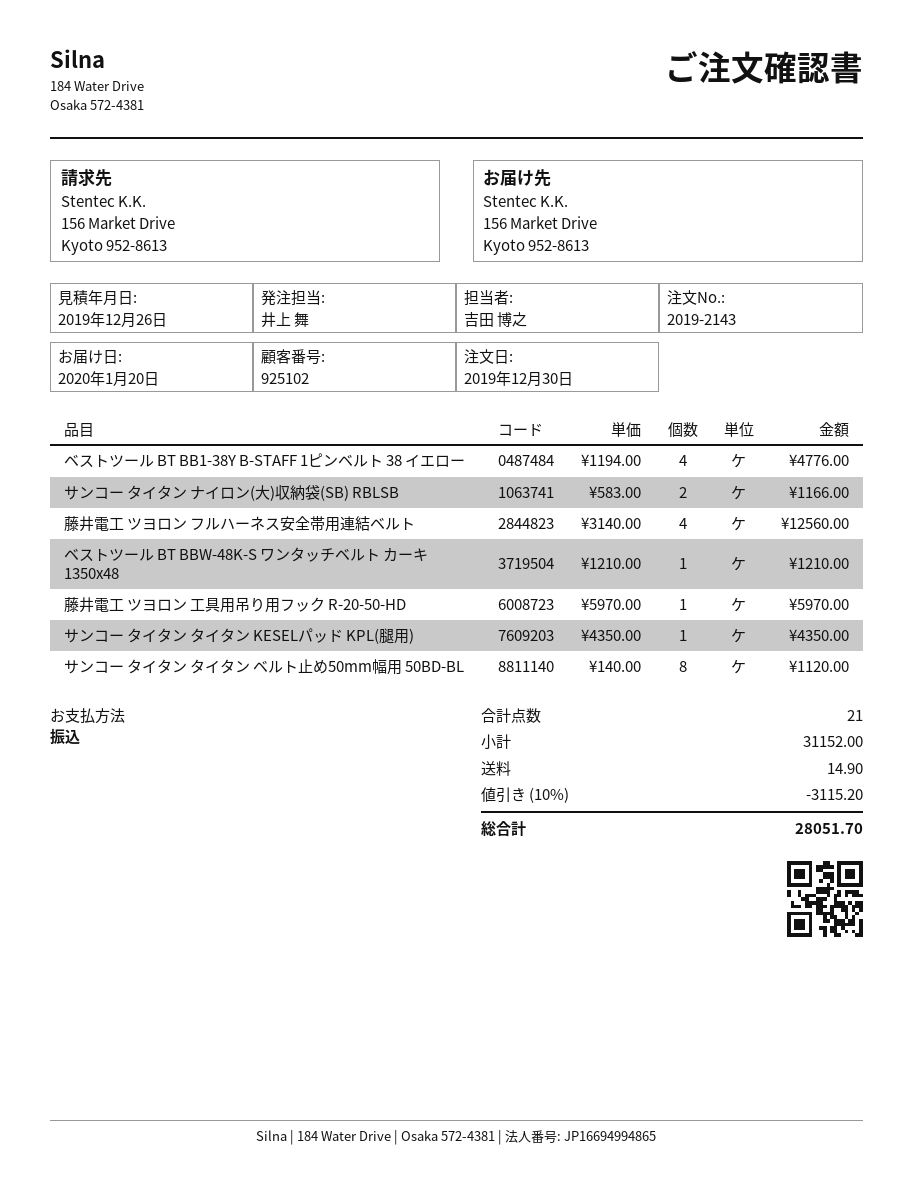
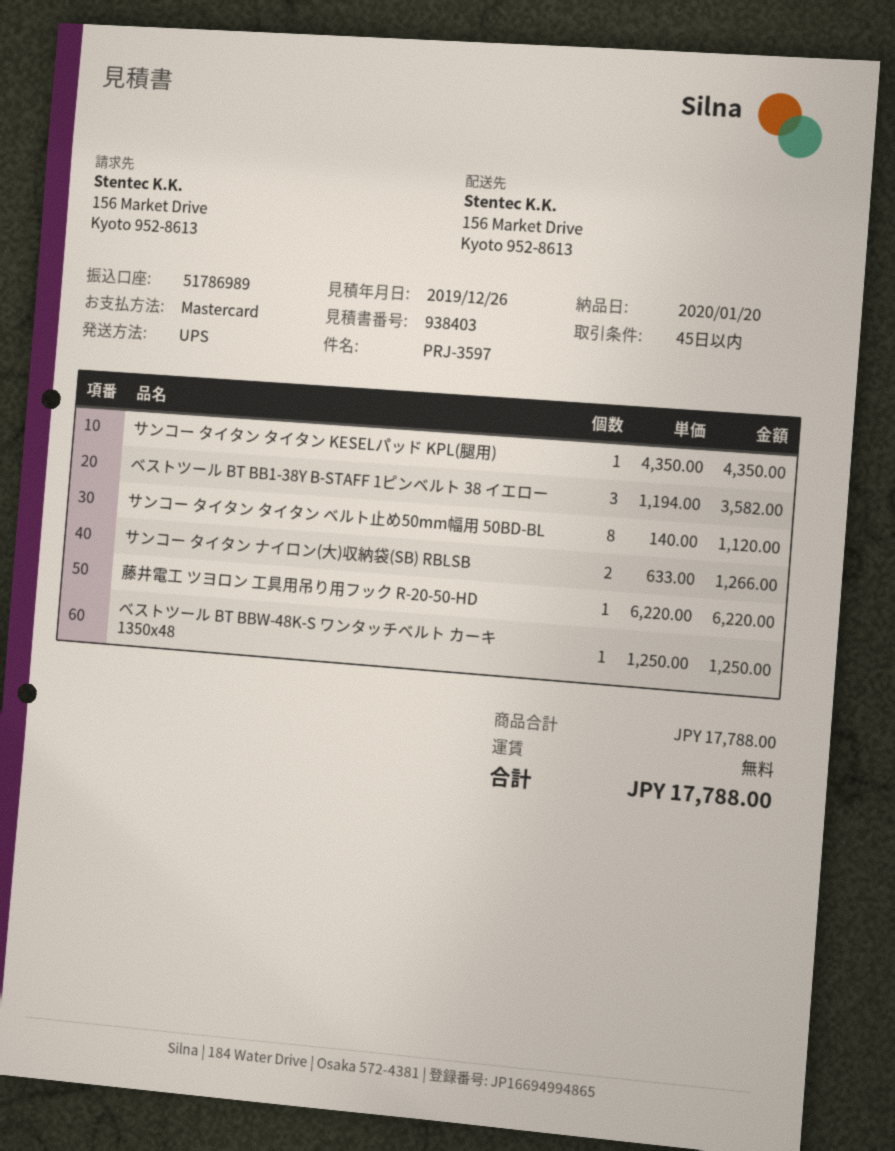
payment method: bank transfer -> Mastercard
ベストツール BT BB1-38Y B-STAFF 1ピンベルト 38 イエロー: 4 x 1194.00 = 4776.00 -> 3 x 1194.00 = 3582.00
サンコー タイタン ナイロン(大)収納袋(SB) RBLSB: 2 x 583.00 = 1166.00 -> 2 x 633.00 = 1266.00
藤井電工 ツヨロン フルハーネス安全帯用連結ベルト: 4 x 3140.00 = 12560.00 -> none
ベストツール BT BBW-48K-S ワンタッチベルト カーキ 1350x48: 1 x 1210.00 = 1210.00 -> 1 x 1250.00 = 1250.00
藤井電工 ツヨロン 工具用吊り用フック R-20-50-HD: 1 x 5970.00 = 5970.00 -> 1 x 6220.00 = 6220.00
subtotal: 31152.00 -> 17788.00
discount: 10% = 3115.20 -> none
shipping: 14.90 -> 0.00
total: 28051.70 -> 17788.00

